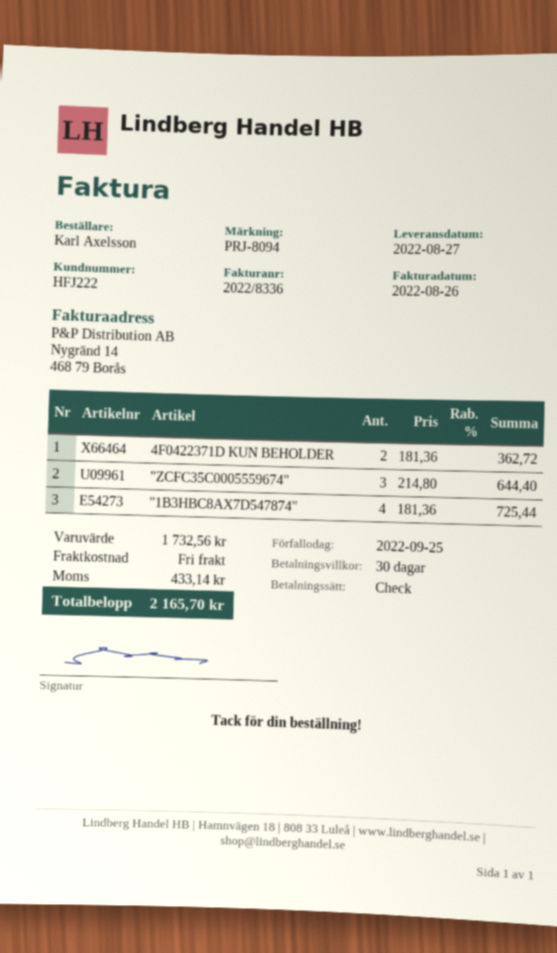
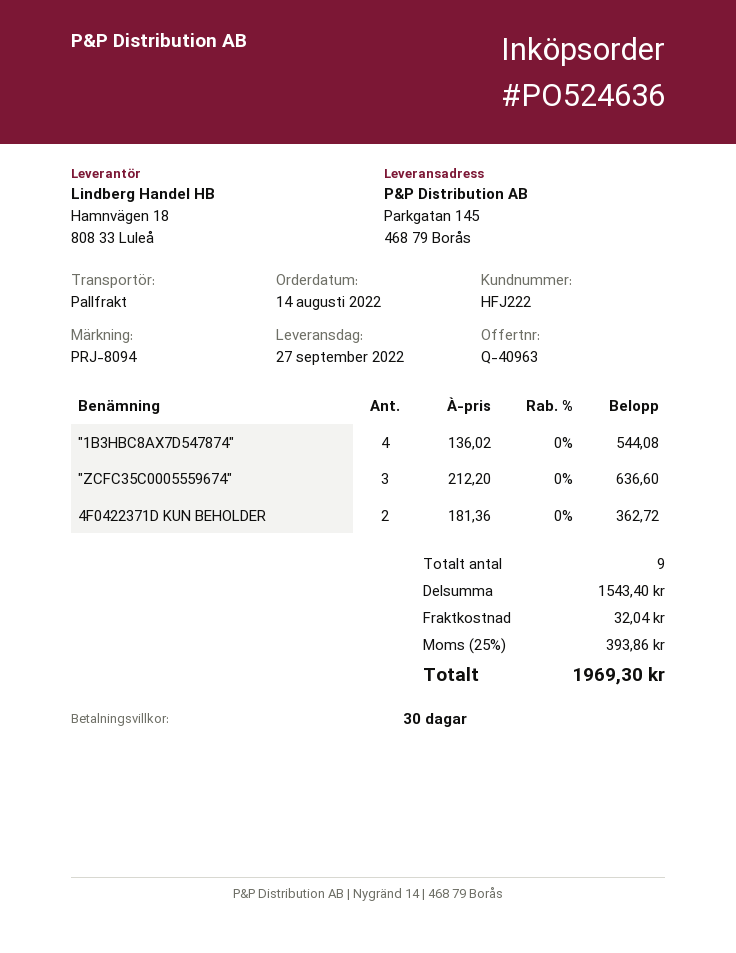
delivery date: 2022-08-27 -> 2022-09-27
"ZCFC35C0005559674": 3 x 214.80 = 644.40 -> 3 x 212.20 = 636.60
"1B3HBC8AX7D547874": 4 x 181.36 = 725.44 -> 4 x 136.02 = 544.08
subtotal: 1732.56 -> 1543.40
shipping: 0.00 -> 32.04
tax: 433.14 -> 393.86
total: 2165.70 -> 1969.30

